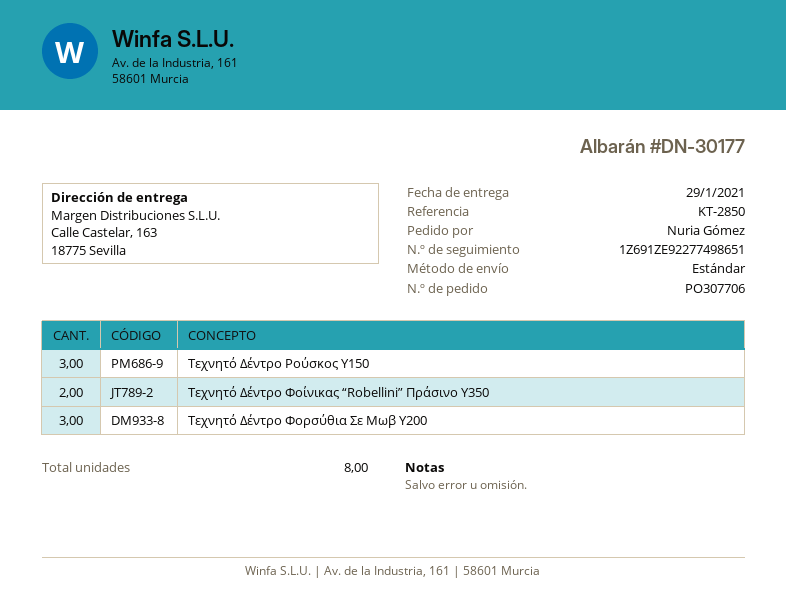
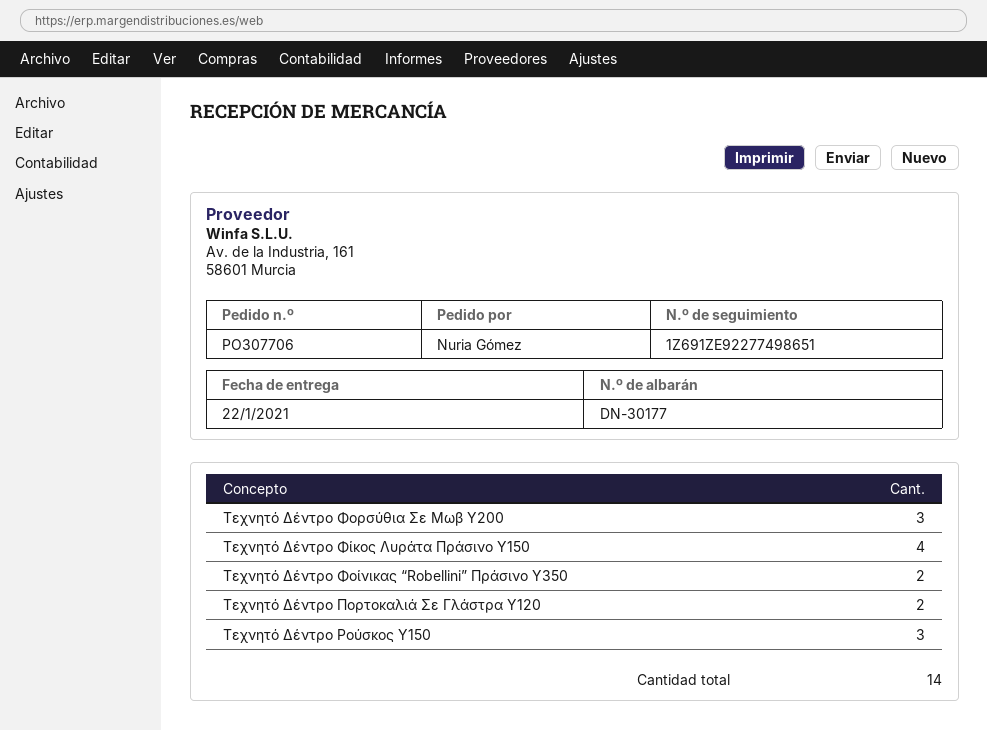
delivery date: 2021-01-29 -> 2021-01-22
Τεχνητό Δέντρο Φίκος Λυράτα Πράσινο Υ150: none -> 4
Τεχνητό Δέντρο Πορτοκαλιά Σε Γλάστρα Υ120: none -> 2
total quantity: 8 -> 14

